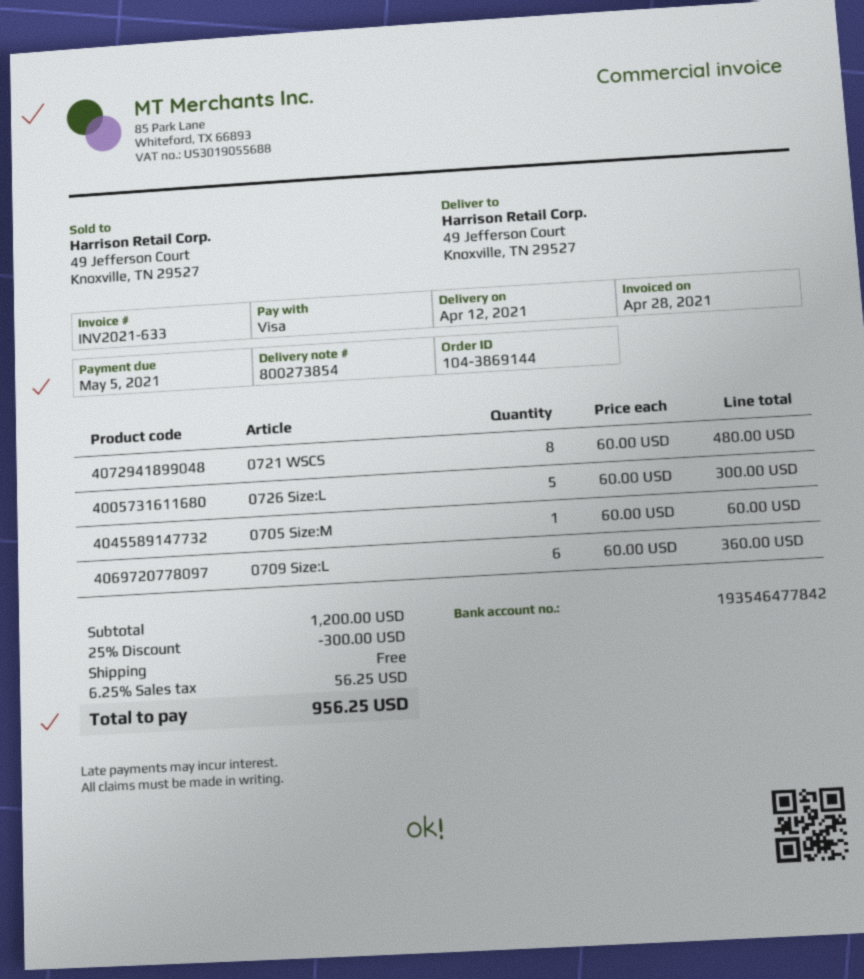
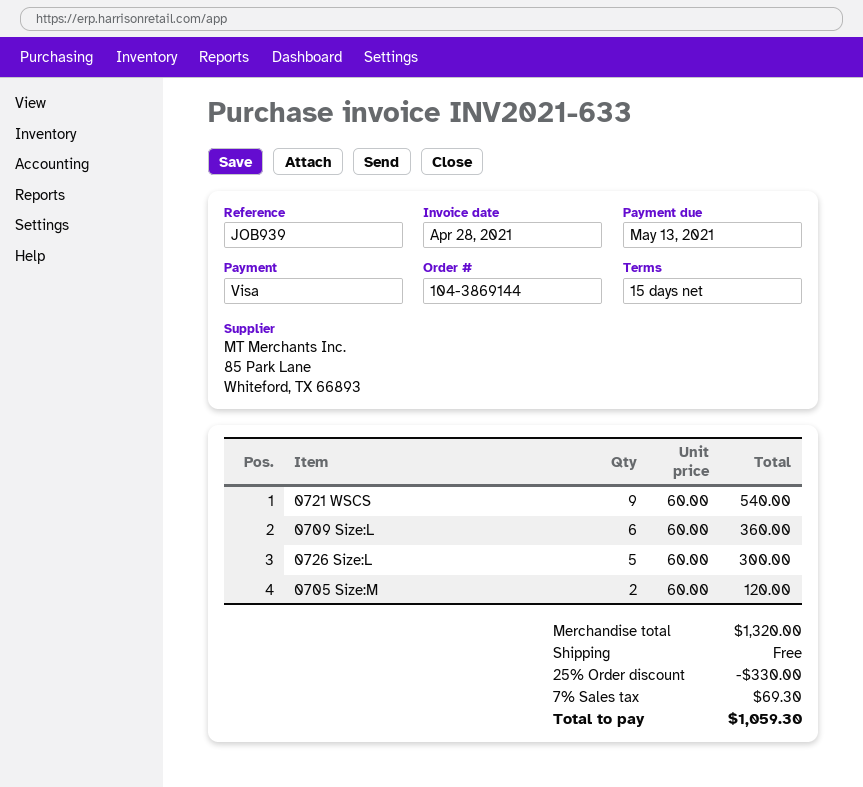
due date: 2021-05-05 -> 2021-05-13
0721 WSCS: 8 x 60.00 = 480.00 -> 9 x 60.00 = 540.00
0705 Size:M: 1 x 60.00 = 60.00 -> 2 x 60.00 = 120.00
subtotal: 1200.00 -> 1320.00
discount: 25% = 300.00 -> 25% = 330.00
tax: 6.25% = 56.25 -> 7% = 69.30
total: 956.25 -> 1059.30

